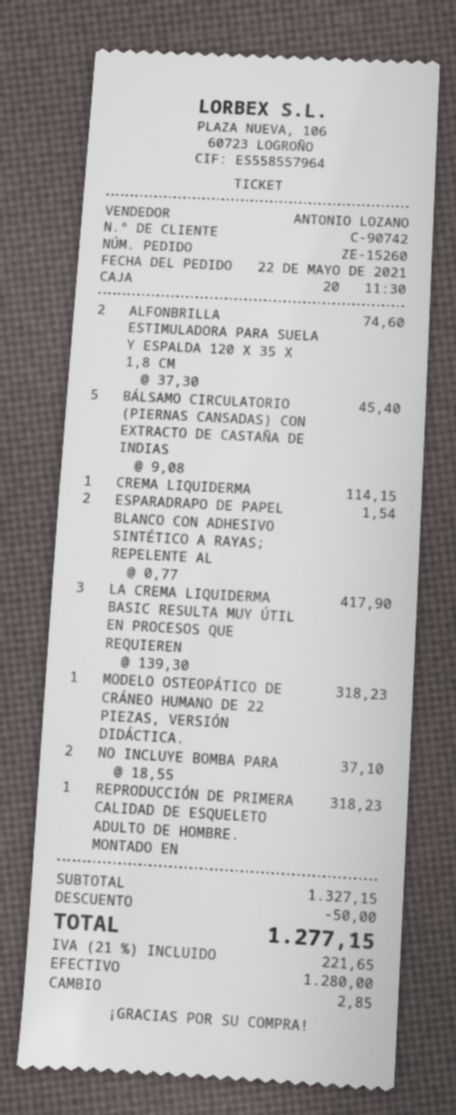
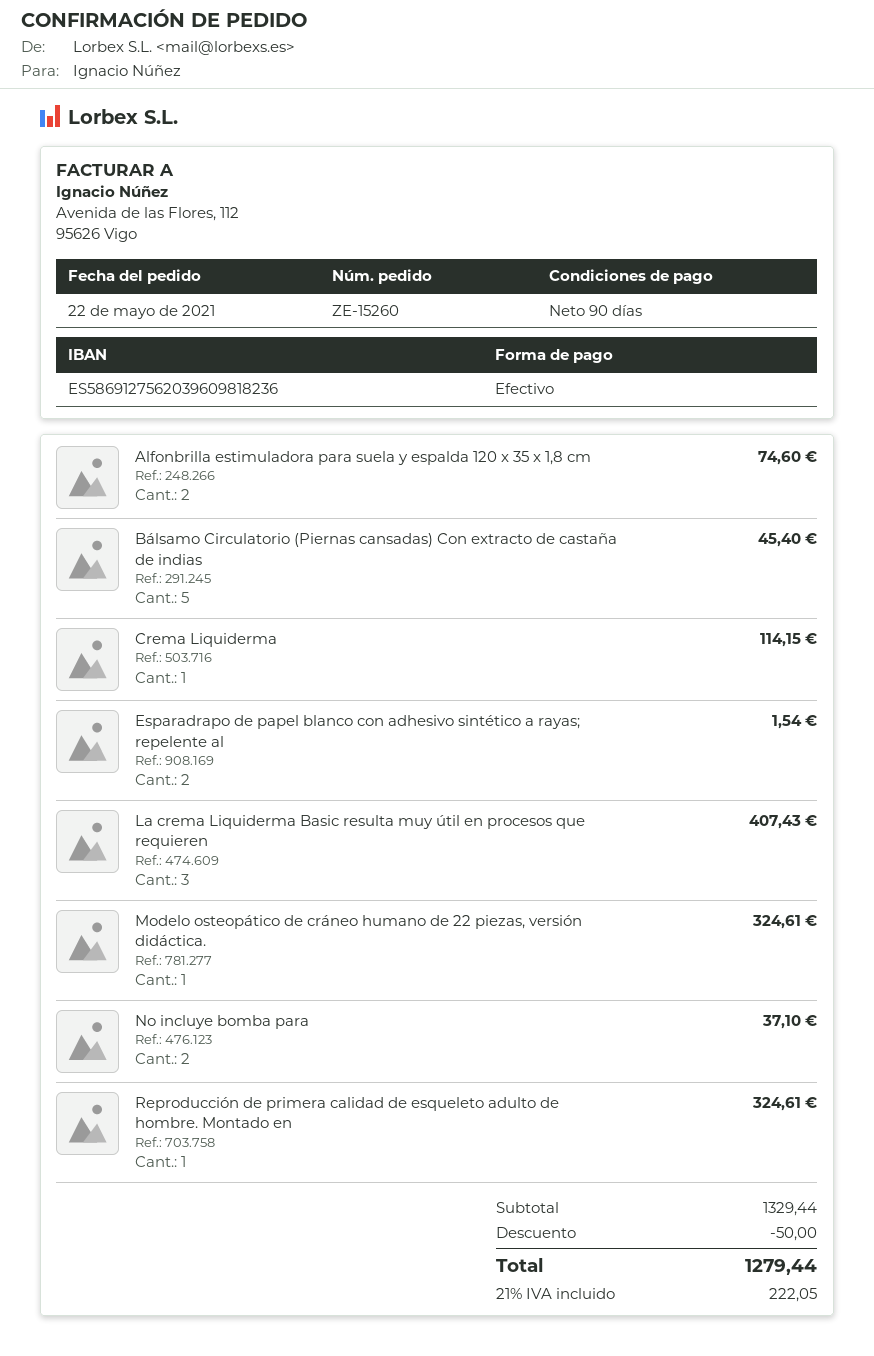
LA CREMA LIQUIDERMA BASIC RESULTA MUY ÚTIL EN PROCESOS QUE REQUIEREN: 3 for 417.90 -> 3 for 407.43
MODELO OSTEOPÁTICO DE CRÁNEO HUMANO DE 22 PIEZAS, VERSIÓN DIDÁCTICA.: 1 for 318.23 -> 1 for 324.61
REPRODUCCIÓN DE PRIMERA CALIDAD DE ESQUELETO ADULTO DE HOMBRE. MONTADO EN: 1 for 318.23 -> 1 for 324.61
subtotal: 1327.15 -> 1329.44
tax: 21% = 221.65 -> 21% = 222.05
total: 1277.15 -> 1279.44

